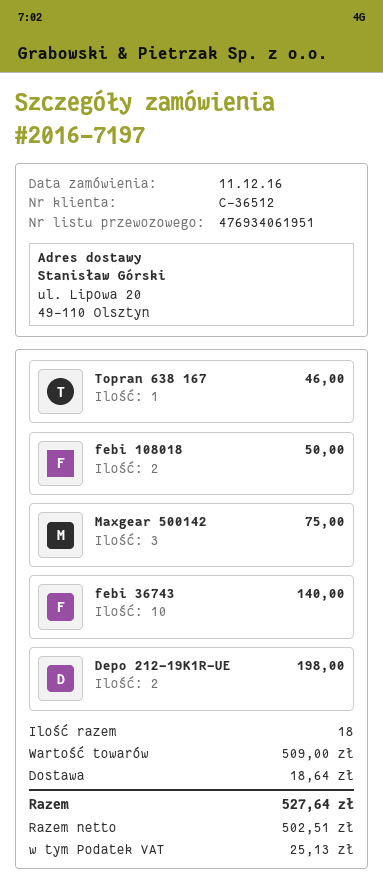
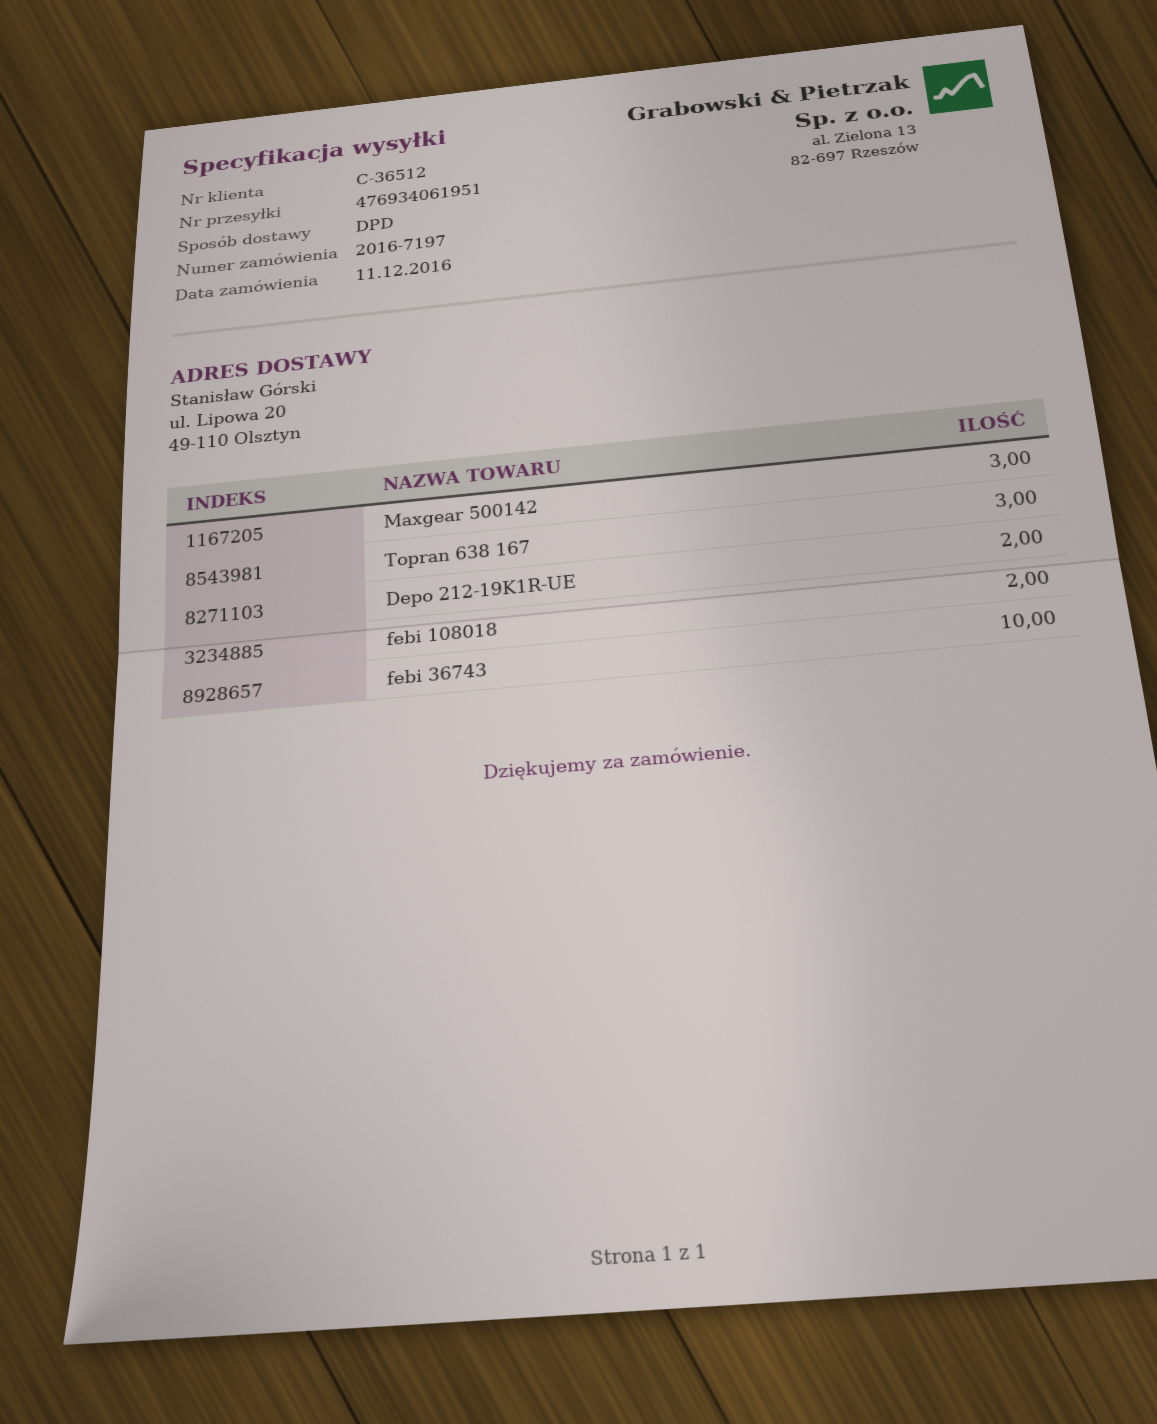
Topran 638 167: 1 -> 3

